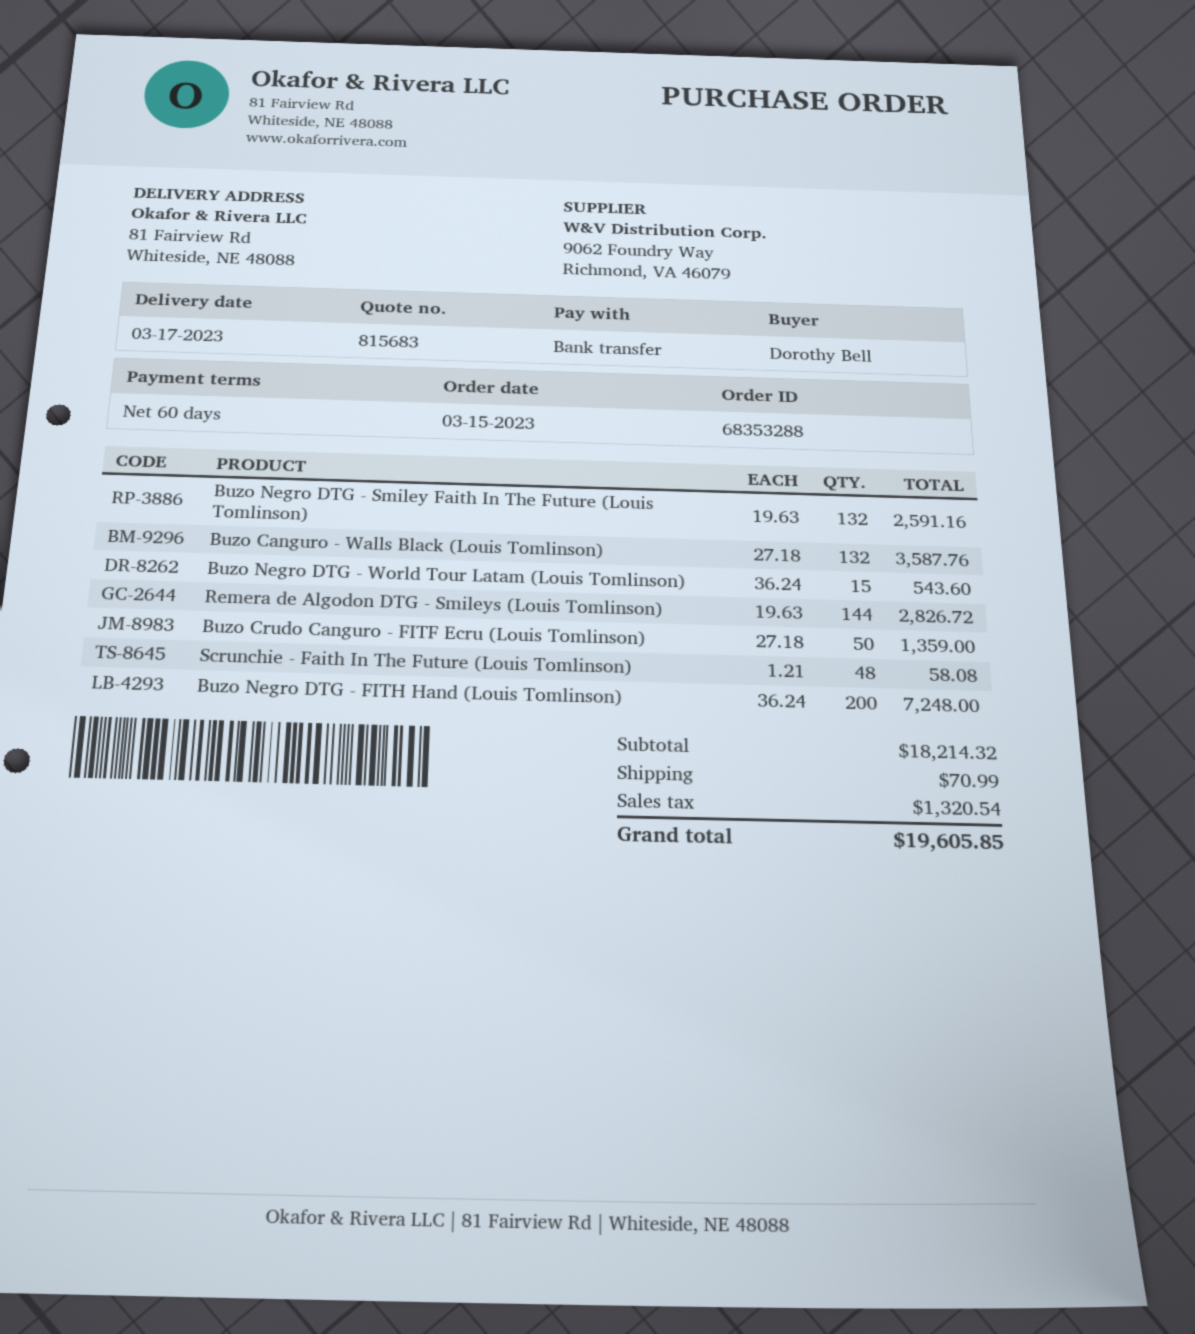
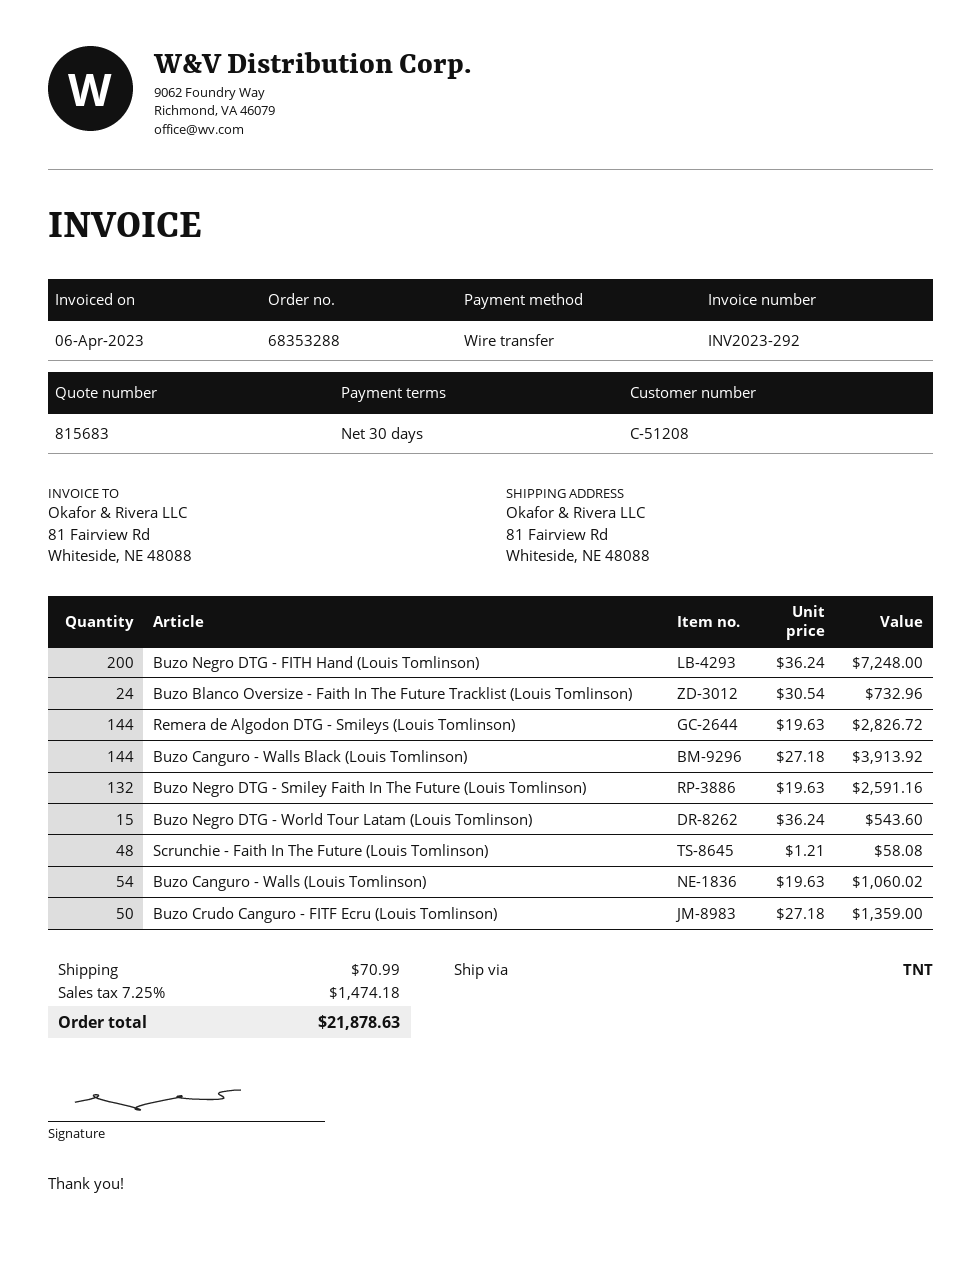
payment terms: 60 days -> 30 days
Buzo Canguro - Walls Black (Louis Tomlinson): 132 x 27.18 = 3587.76 -> 144 x 27.18 = 3913.92
Buzo Blanco Oversize - Faith In The Future Tracklist (Louis Tomlinson): none -> 24 x 30.54 = 732.96
Buzo Canguro - Walls (Louis Tomlinson): none -> 54 x 19.63 = 1060.02
tax: 1320.54 -> 1474.18
total: 19605.85 -> 21878.63

